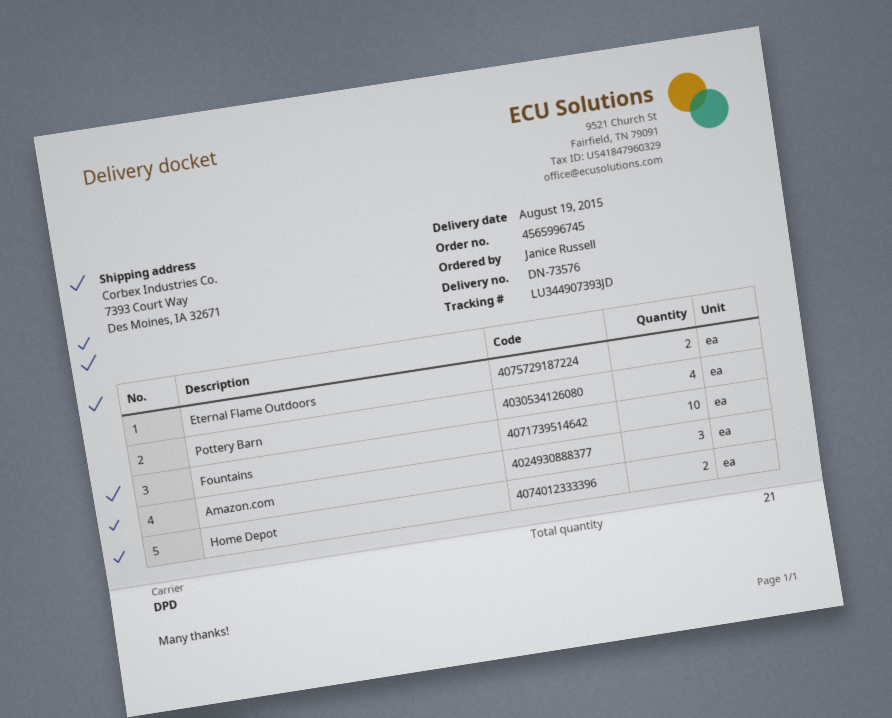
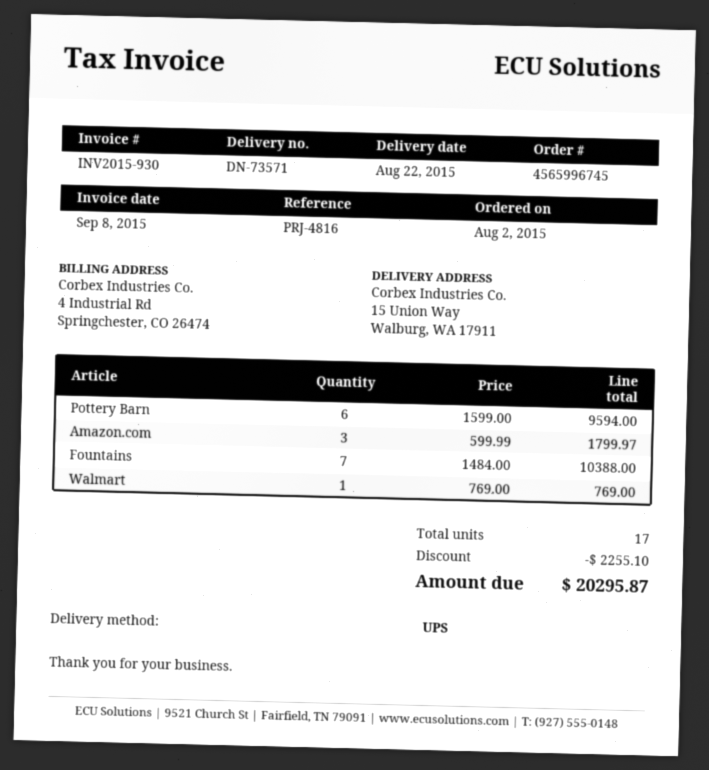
delivery note number: DN-73576 -> DN-73571
delivery date: 2015-08-19 -> 2015-08-22
shipping method: DPD -> UPS
ship to: 7393 Court Way, Des Moines, IA 32671 -> 15 Union Way, Walburg, WA 17911
Eternal Flame Outdoors: 2 -> none
Pottery Barn: 4 -> 6
Fountains: 10 -> 7
Home Depot: 2 -> none
Walmart: none -> 1
total quantity: 21 -> 17

